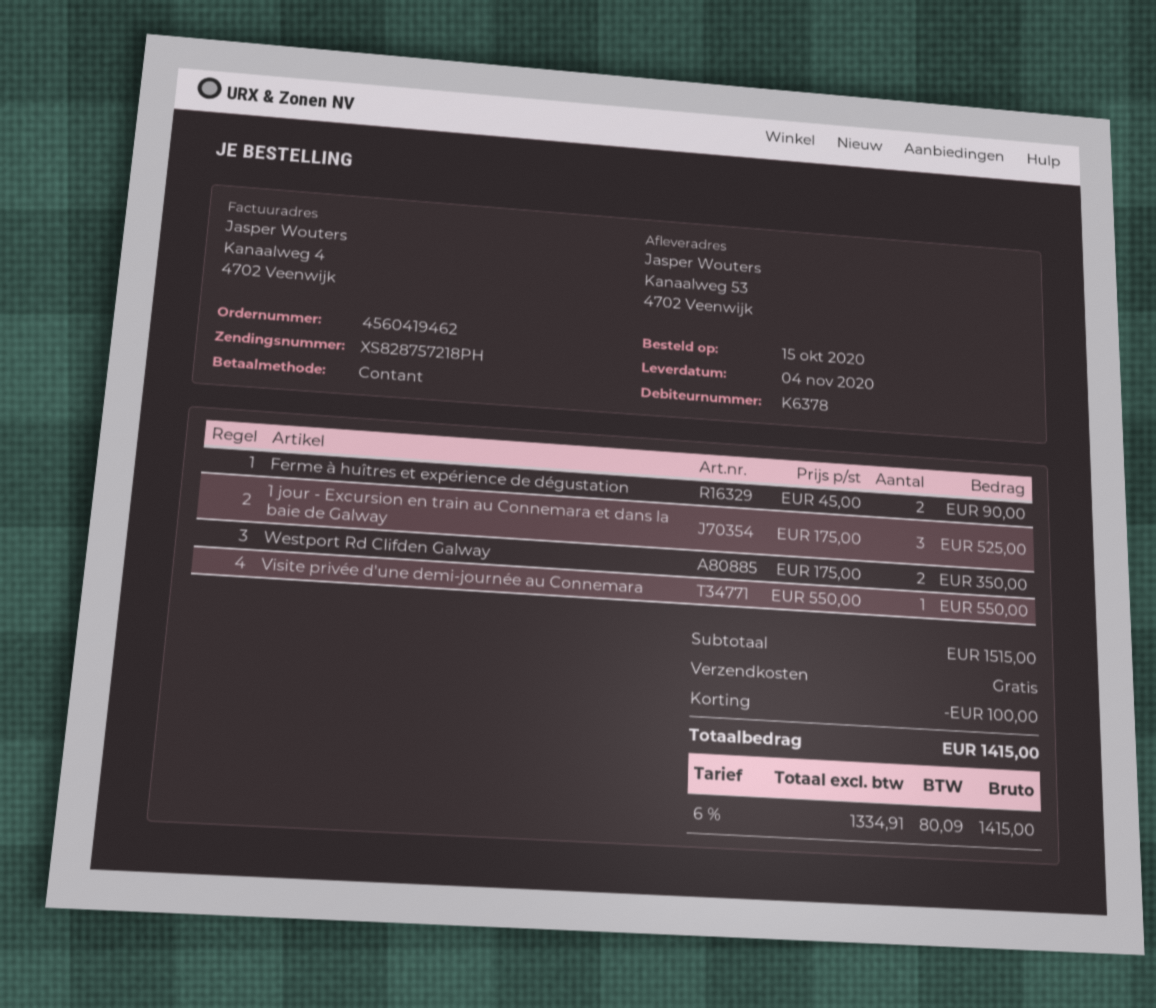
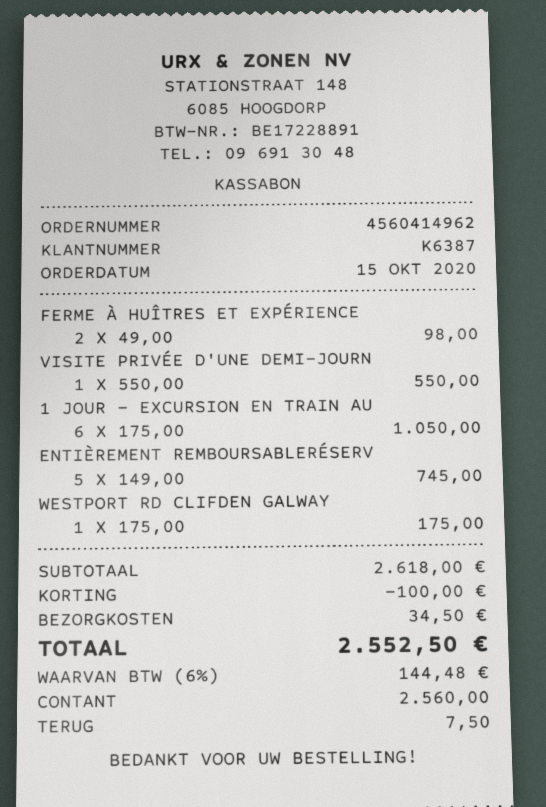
order number: 4560419462 -> 4560414962
customer number: K6378 -> K6387
Ferme à huîtres et expérience de dégustation: 2 x 45.00 = 90.00 -> 2 x 49.00 = 98.00
1 jour - Excursion en train au Connemara et dans la baie de Galway: 3 x 175.00 = 525.00 -> 6 x 175.00 = 1050.00
Westport Rd Clifden Galway: 2 x 175.00 = 350.00 -> 1 x 175.00 = 175.00
ENTIÈREMENT REMBOURSABLERÉSERV: none -> 5 x 149.00 = 745.00
subtotal: 1515.00 -> 2618.00
shipping: 0.00 -> 34.50
tax: 6% = 80.09 -> 6% = 144.48
total: 1415.00 -> 2552.50

